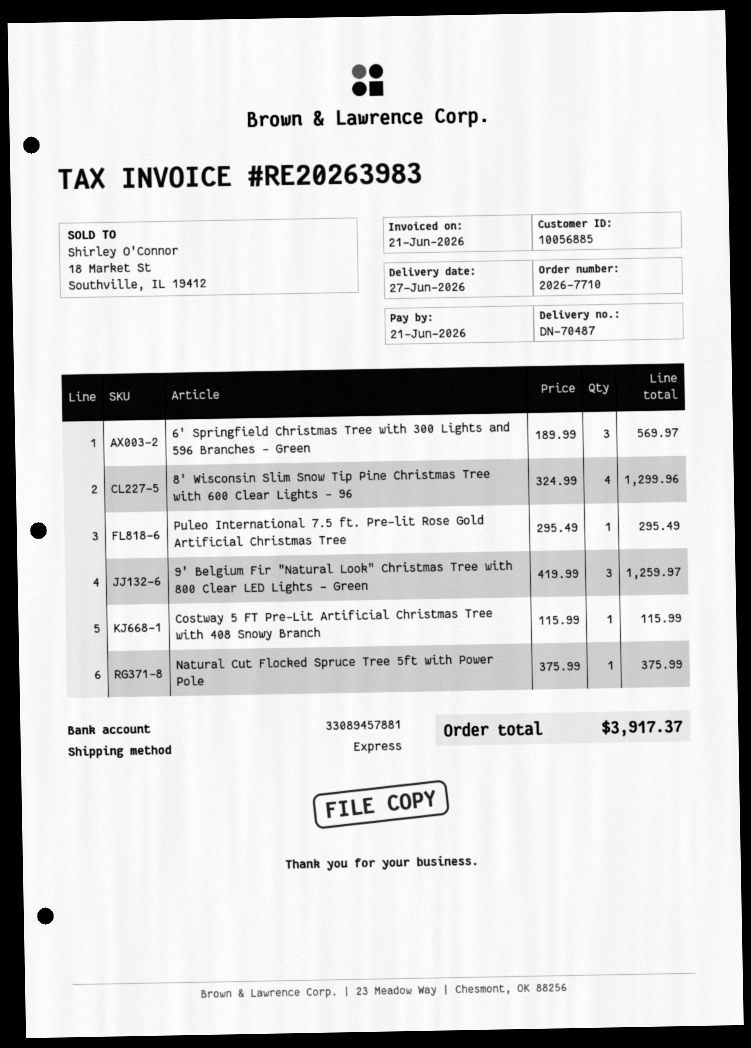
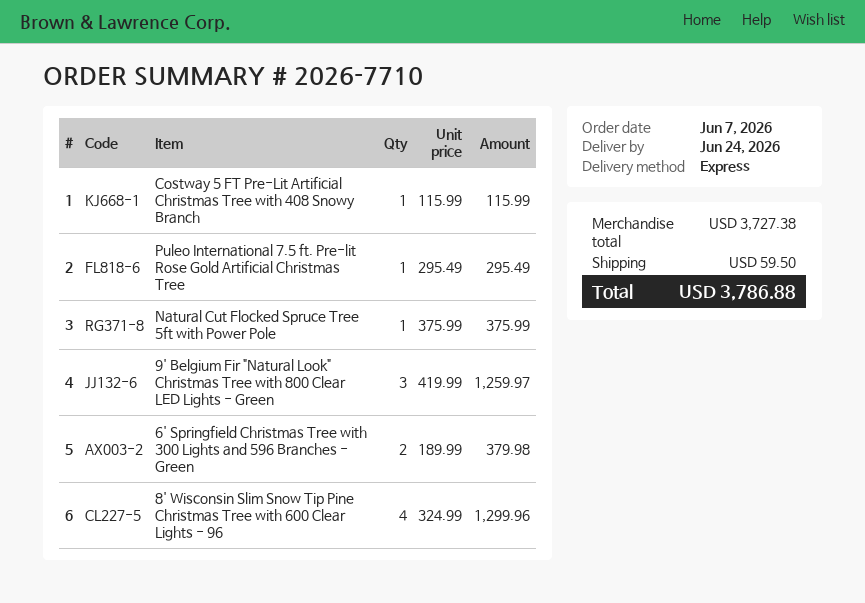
delivery date: 2026-06-27 -> 2026-06-24
6' Springfield Christmas Tree with 300 Lights and 596 Branches - Green: 3 x 189.99 = 569.97 -> 2 x 189.99 = 379.98
shipping: none -> 59.50
total: 3917.37 -> 3786.88

